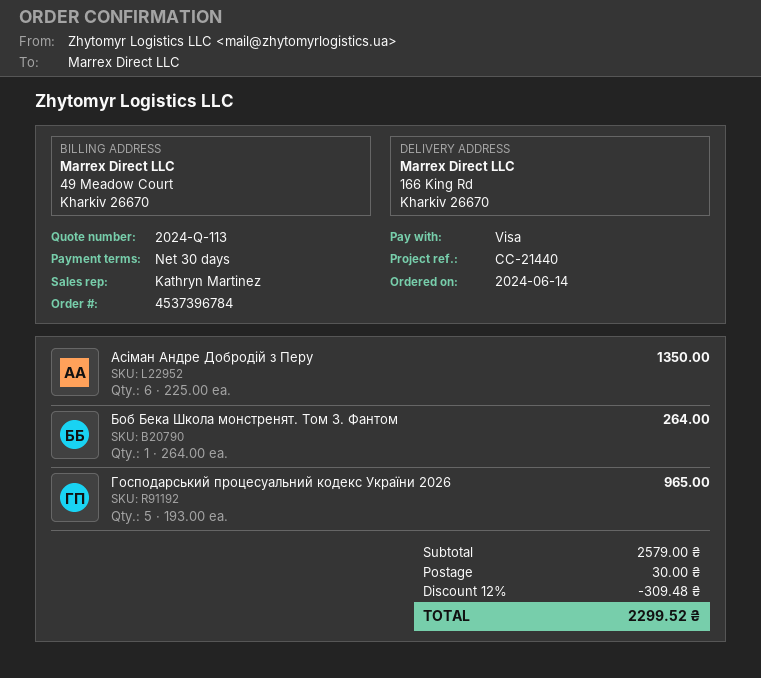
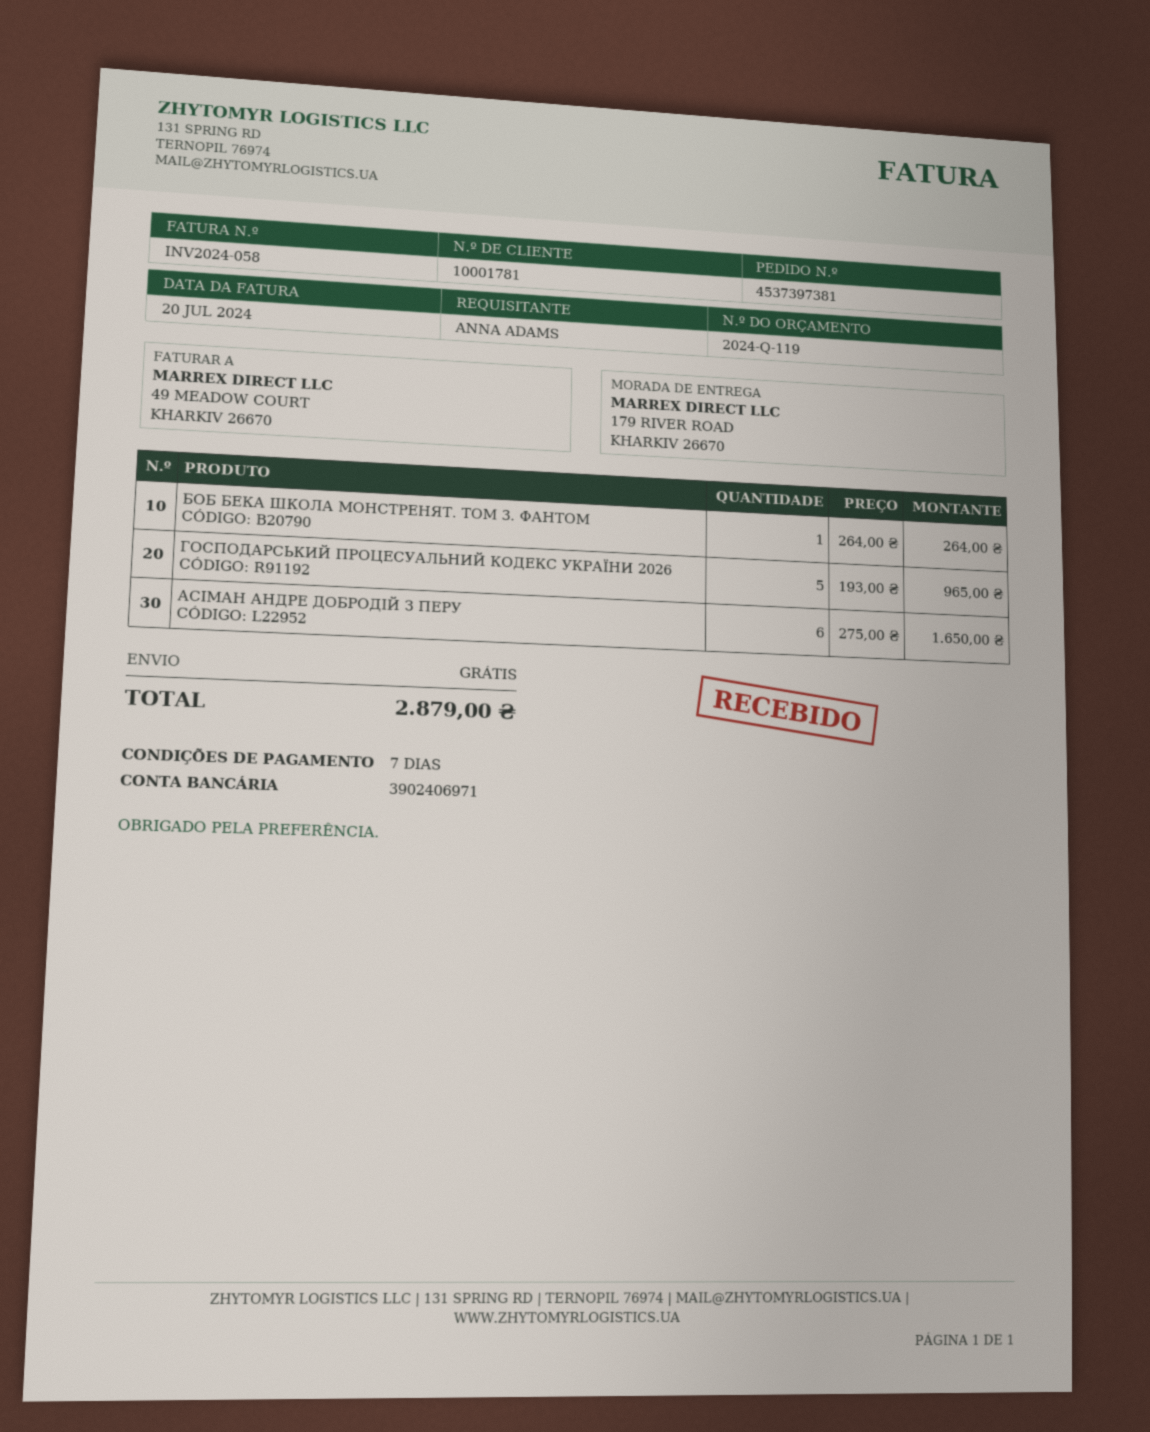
quote number: 2024-Q-113 -> 2024-Q-119
order number: 4537396784 -> 4537397381
payment terms: 30 days -> 7 days
ship to: 166 King Rd, Kharkiv 26670 -> 179 RIVER ROAD, KHARKIV 26670
Асіман Андре Добродій з Перу: 6 x 225.00 = 1350.00 -> 6 x 275.00 = 1650.00
discount: 12% = 309.48 -> none
shipping: 30.00 -> 0.00
total: 2299.52 -> 2879.00

